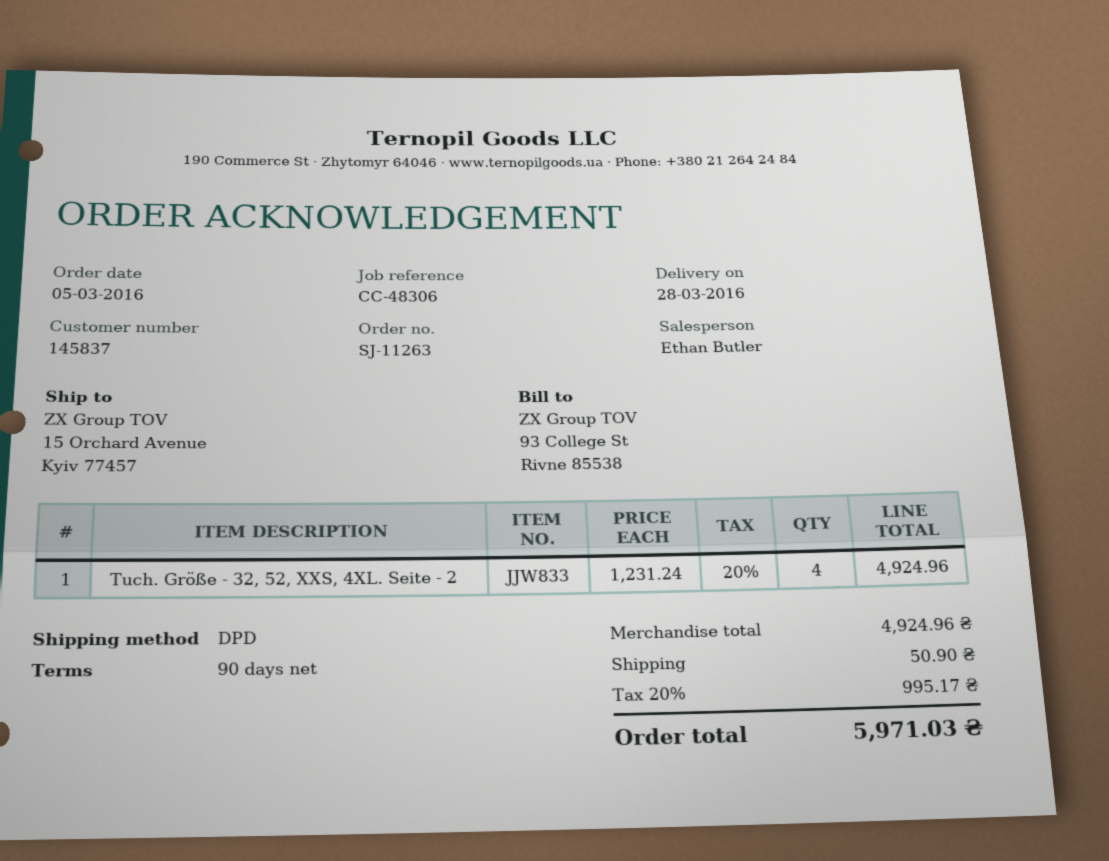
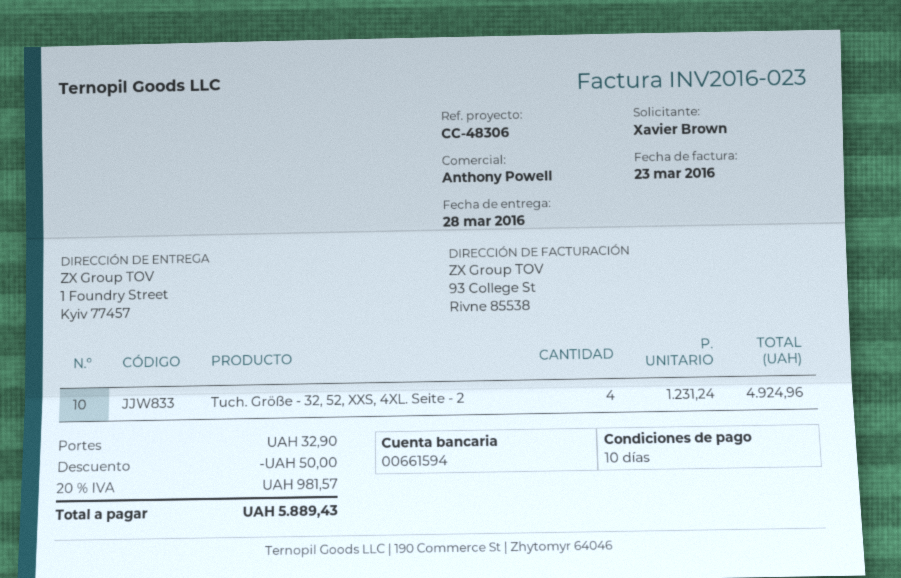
payment terms: 90 days -> 10 days
sales rep: Ethan Butler -> Anthony Powell
ship to: 15 Orchard Avenue, Kyiv 77457 -> 1 Foundry Street, Kyiv 77457
discount: none -> 50.00
shipping: 50.90 -> 32.90
tax: 20% = 995.17 -> 20% = 981.57
total: 5971.03 -> 5889.43

